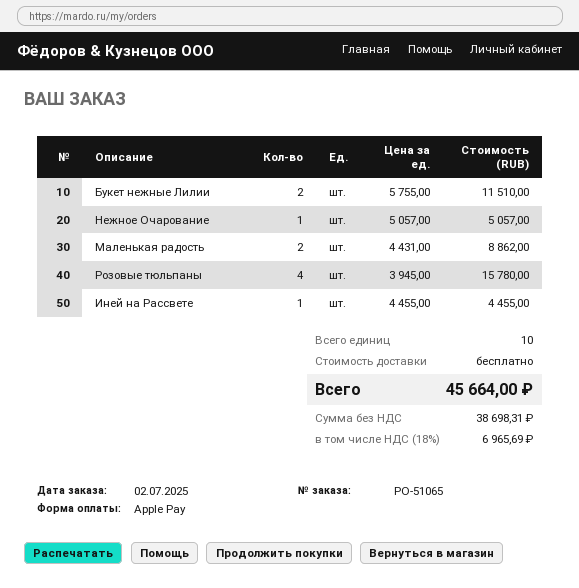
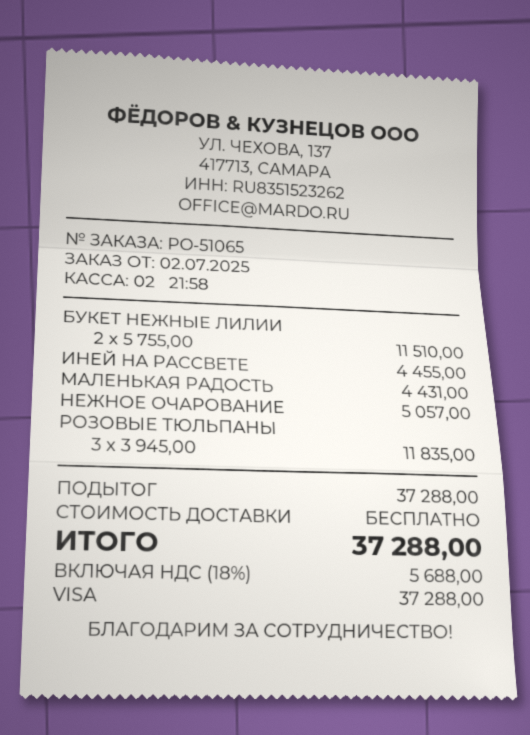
payment method: Apple Pay -> Visa
Маленькая радость: 2 x 4431.00 = 8862.00 -> 1 x 4431.00 = 4431.00
Розовые тюльпаны: 4 x 3945.00 = 15780.00 -> 3 x 3945.00 = 11835.00
tax: 18% = 6965.69 -> 18% = 5688.00
total: 45664.00 -> 37288.00

